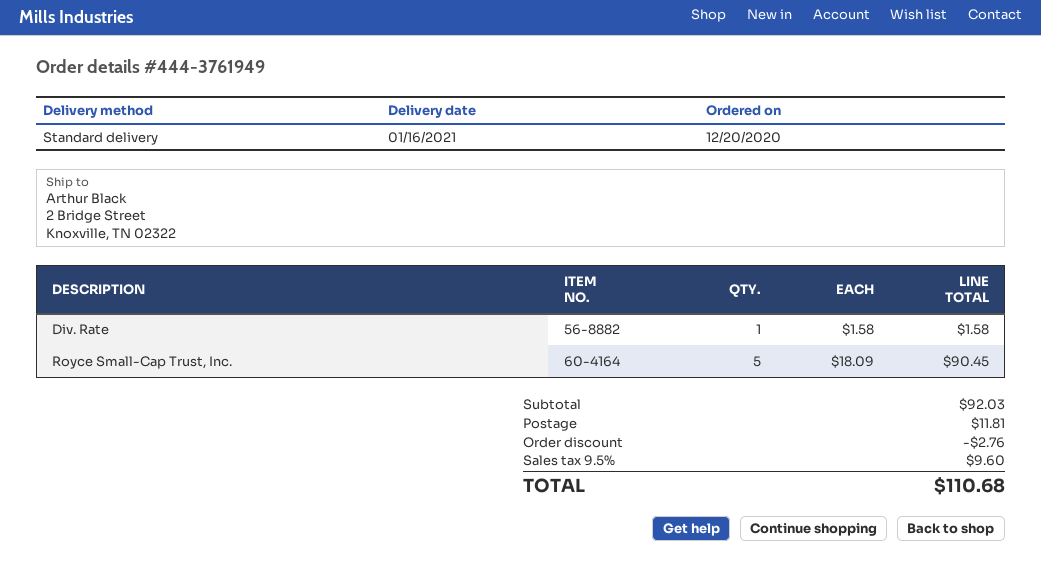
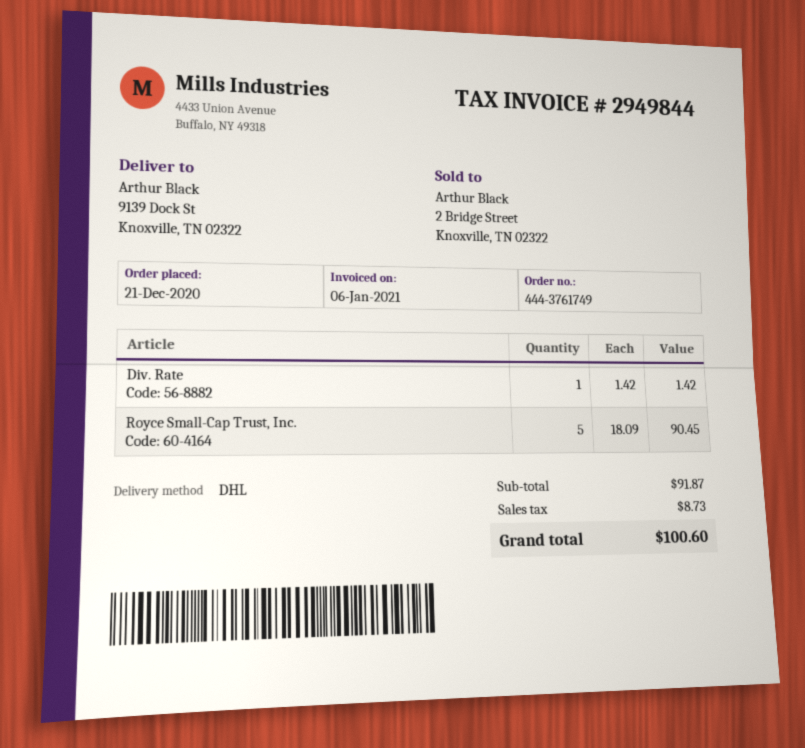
order number: 444-3761949 -> 444-3761749
order date: 2020-12-20 -> 2020-12-21
shipping method: standard -> DHL
ship to: 2 Bridge Street, Knoxville, TN 02322 -> 9139 Dock St, Knoxville, TN 02322
Div. Rate: 1 x 1.58 = 1.58 -> 1 x 1.42 = 1.42
subtotal: 92.03 -> 91.87
discount: 2.76 -> none
shipping: 11.81 -> none
tax: 9.60 -> 8.73
total: 110.68 -> 100.60

